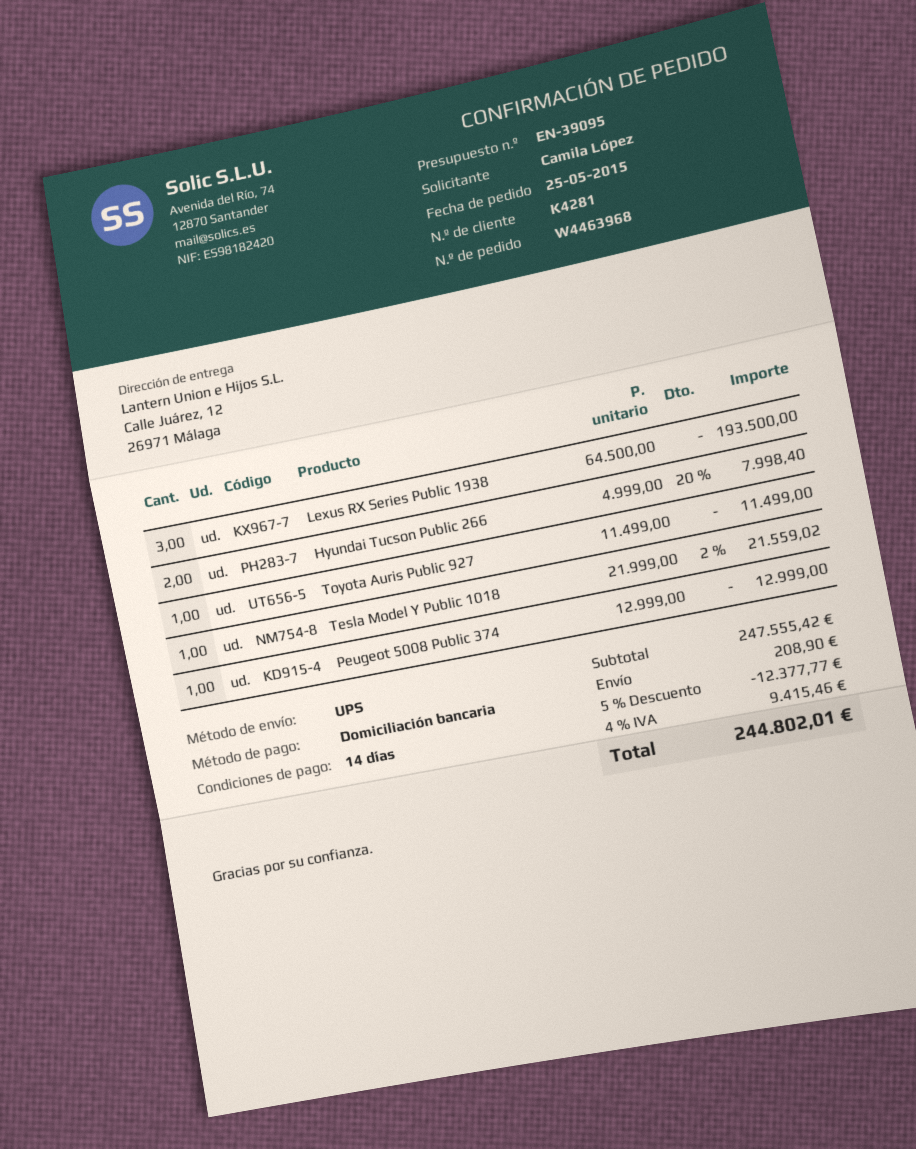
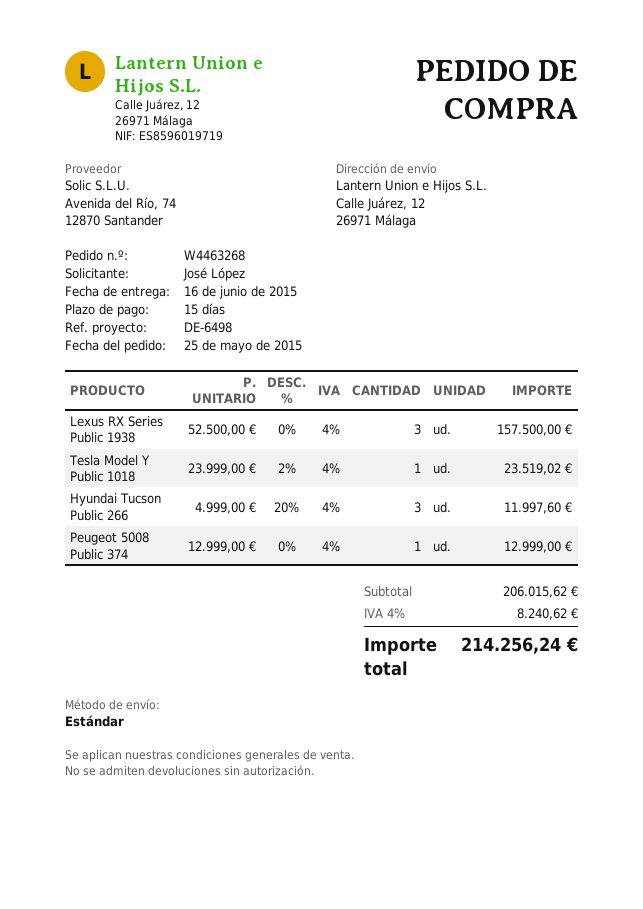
order number: W4463968 -> W4463268
payment terms: 14 days -> 15 days
ordered by: Camila López -> José López
shipping method: UPS -> standard
Lexus RX Series Public 1938: 3 x 64500.00 = 193500.00 -> 3 x 52500.00 = 157500.00
Hyundai Tucson Public 266: 2 x 4999.00 - 20% = 7998.40 -> 3 x 4999.00 - 20% = 11997.60
Toyota Auris Public 927: 1 x 11499.00 = 11499.00 -> none
Tesla Model Y Public 1018: 1 x 21999.00 - 2% = 21559.02 -> 1 x 23999.00 - 2% = 23519.02
subtotal: 247555.42 -> 206015.62
discount: 5% = 12377.77 -> none
shipping: 208.90 -> none
tax: 4% = 9415.46 -> 4% = 8240.62
total: 244802.01 -> 214256.24

